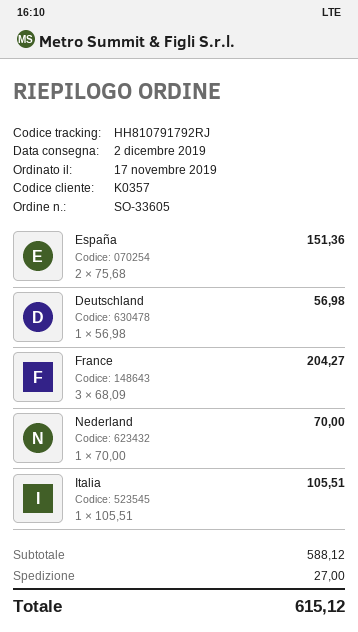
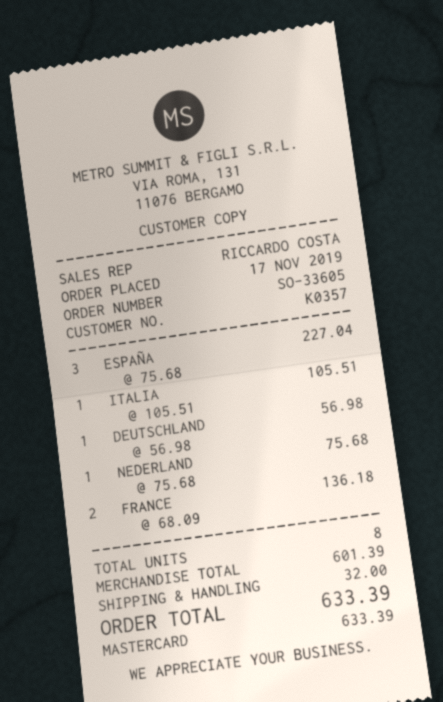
España: 2 x 75.68 = 151.36 -> 3 x 75.68 = 227.04
France: 3 x 68.09 = 204.27 -> 2 x 68.09 = 136.18
Nederland: 1 x 70.00 = 70.00 -> 1 x 75.68 = 75.68
subtotal: 588.12 -> 601.39
shipping: 27.00 -> 32.00
total: 615.12 -> 633.39

